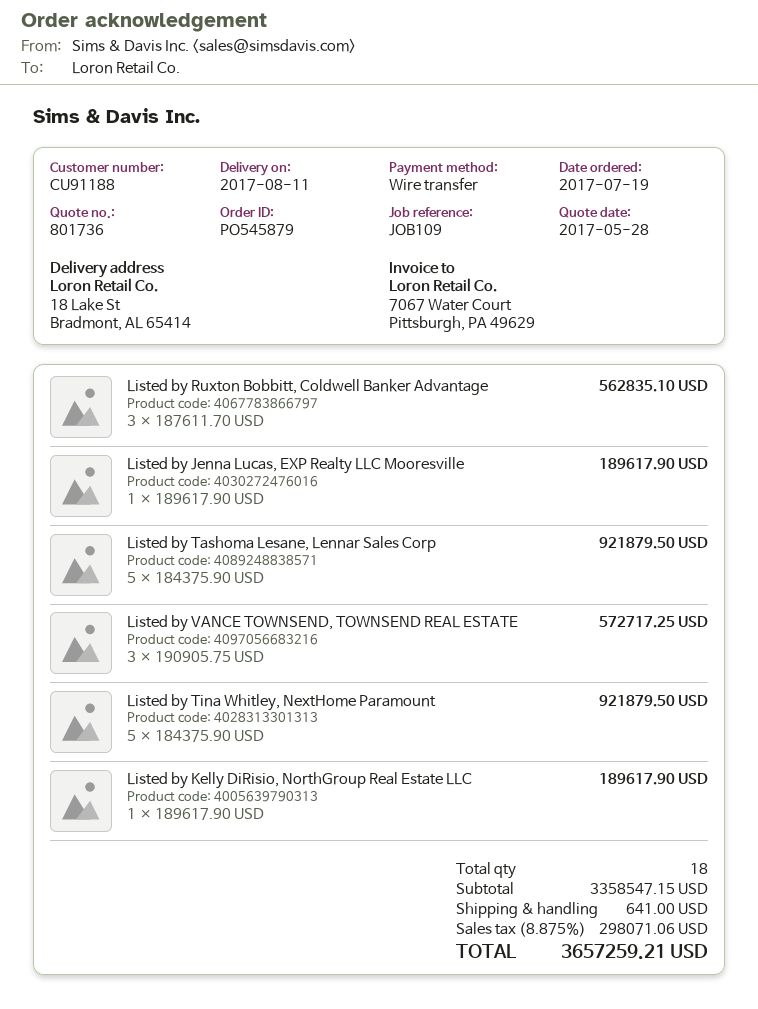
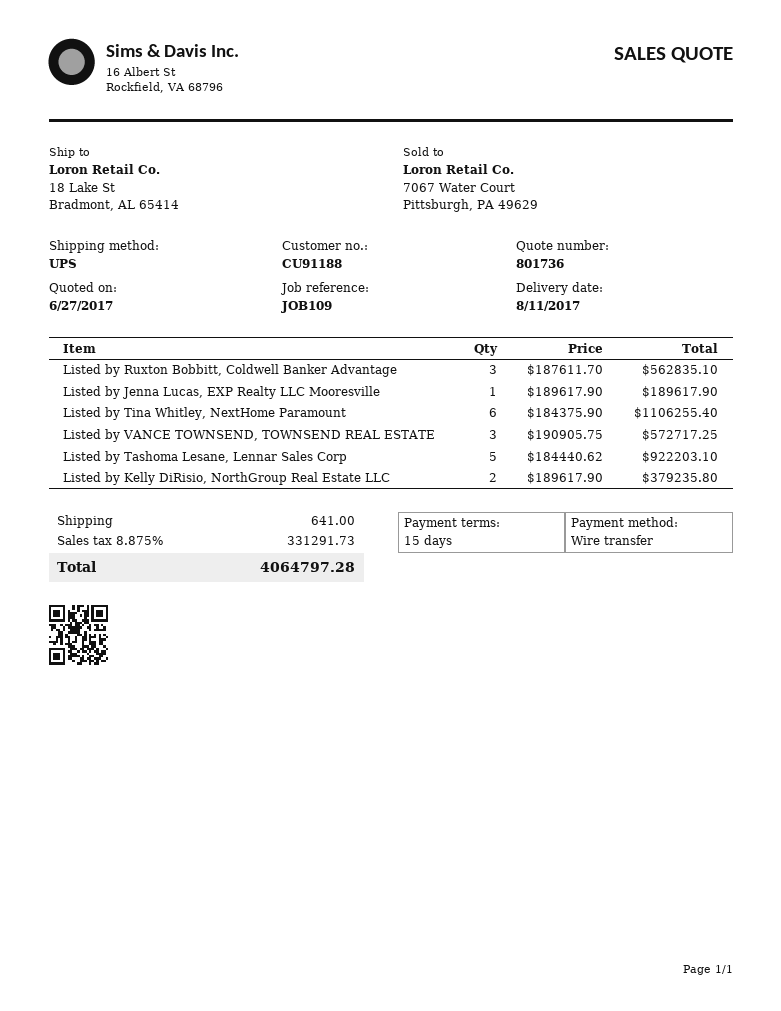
quote date: 2017-05-28 -> 2017-06-27
Listed by Tashoma Lesane, Lennar Sales Corp: 5 x 184375.90 = 921879.50 -> 5 x 184440.62 = 922203.10
Listed by Tina Whitley, NextHome Paramount: 5 x 184375.90 = 921879.50 -> 6 x 184375.90 = 1106255.40
Listed by Kelly DiRisio, NorthGroup Real Estate LLC: 1 x 189617.90 = 189617.90 -> 2 x 189617.90 = 379235.80
tax: 8.875% = 298071.06 -> 8.875% = 331291.73
total: 3657259.21 -> 4064797.28

